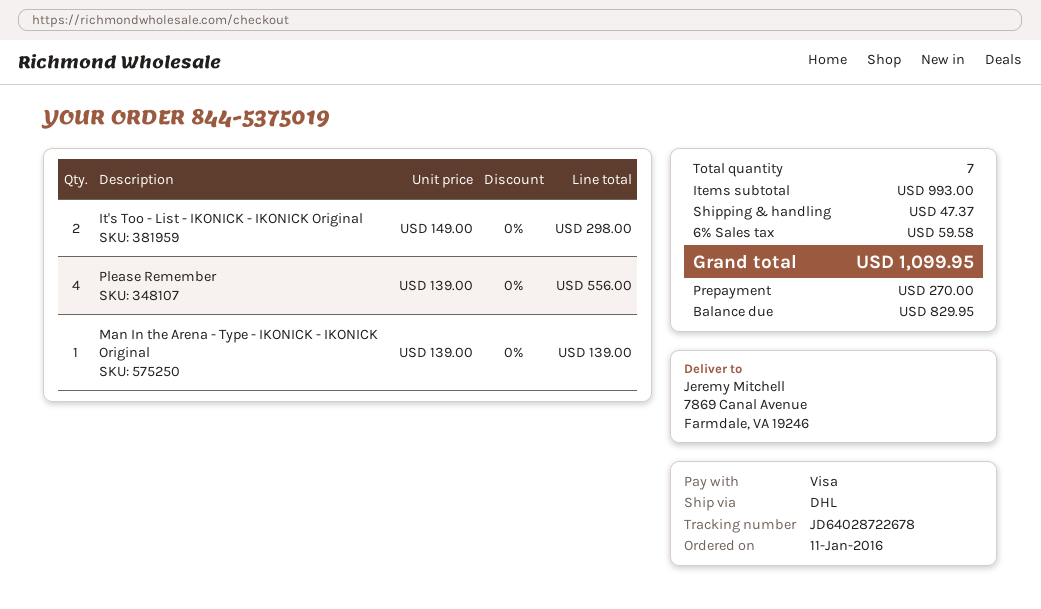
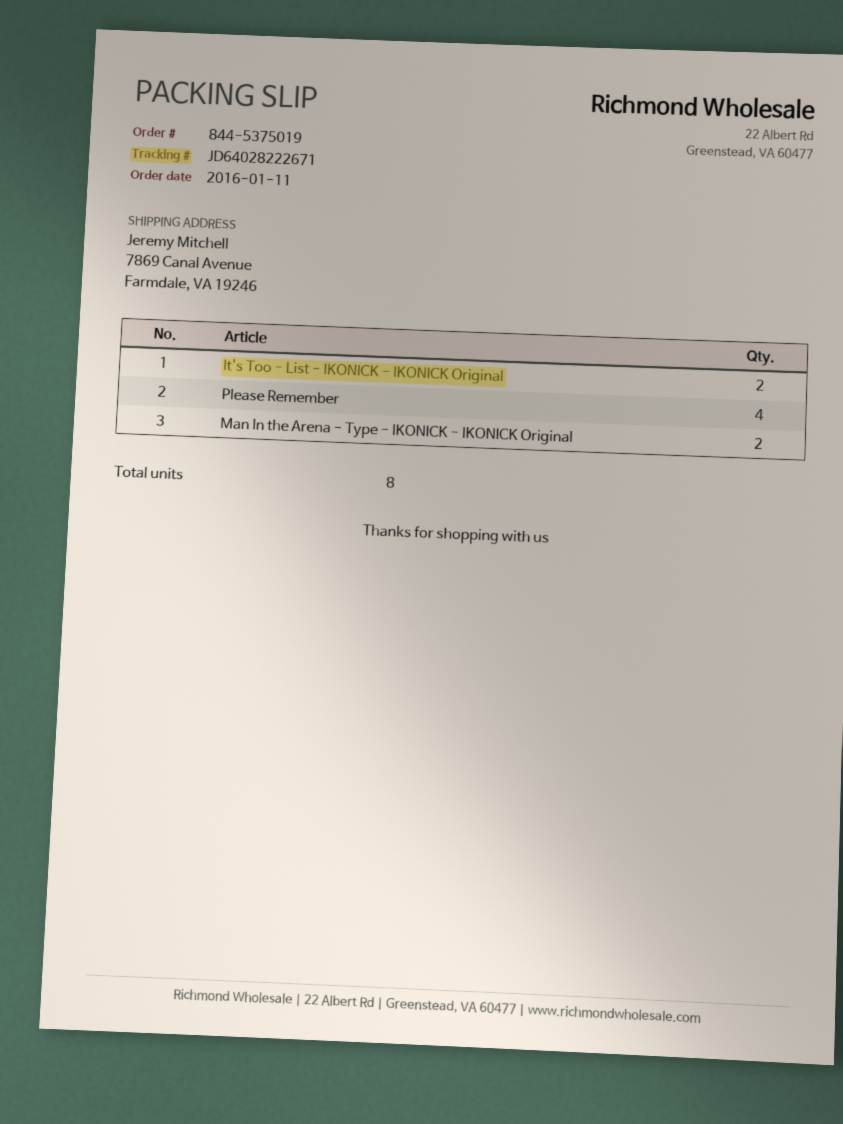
tracking number: JD64028722678 -> JD64028222671
Man In the Arena - Type - IKONICK - IKONICK Original: 1 -> 2
total quantity: 7 -> 8

